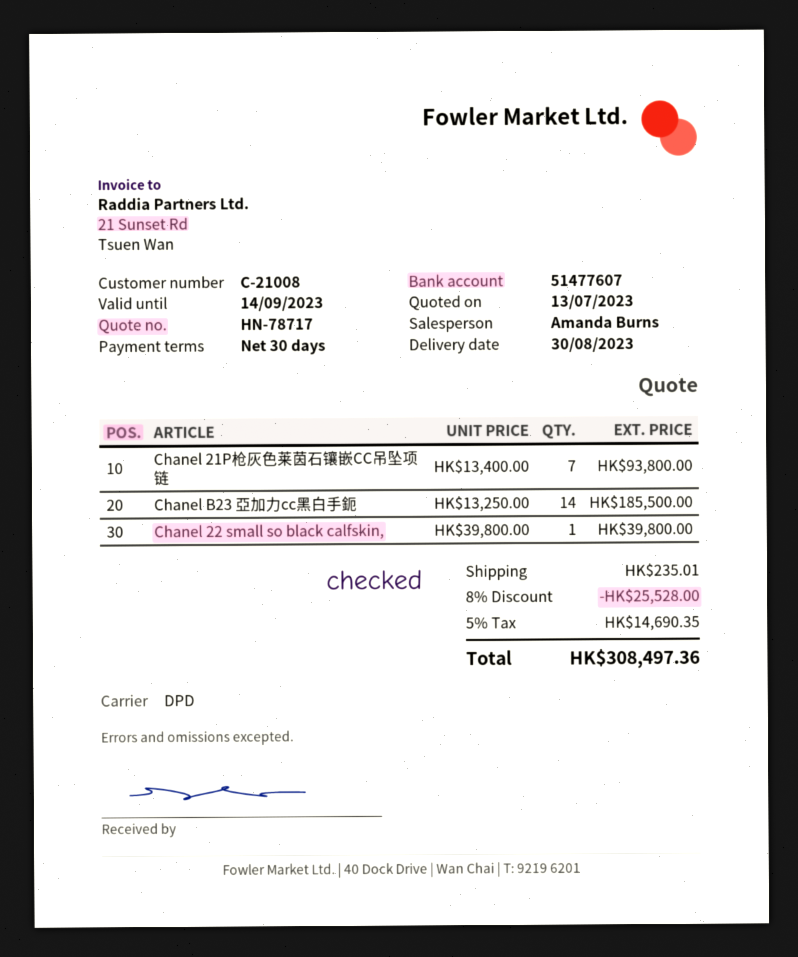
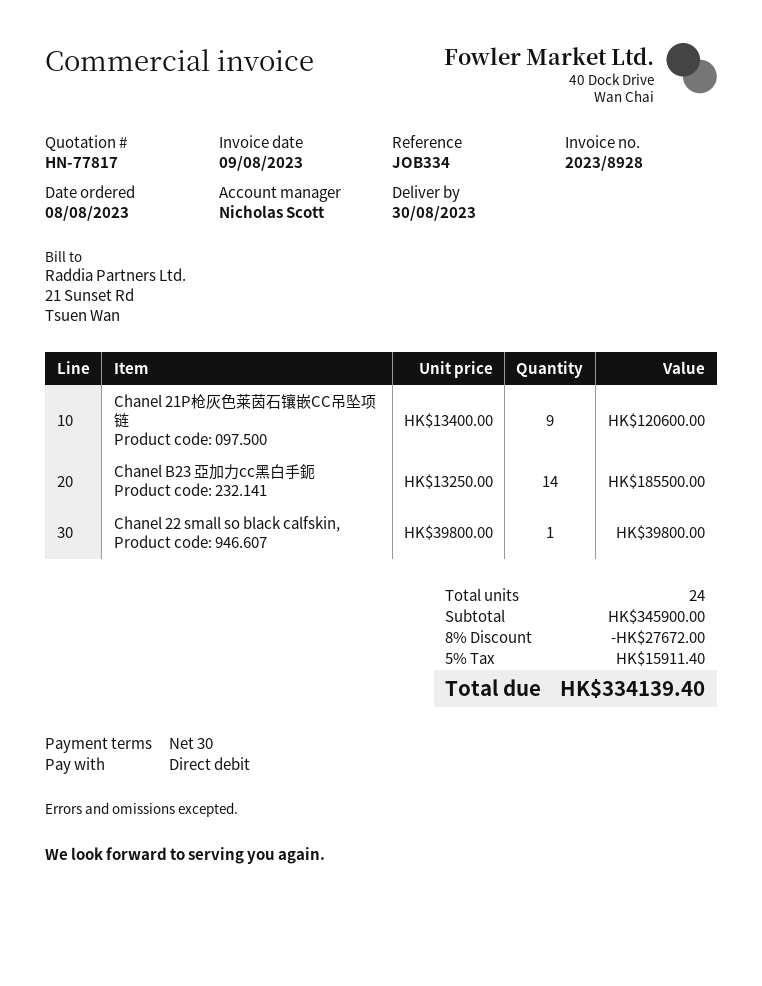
quote number: HN-78717 -> HN-77817
sales rep: Amanda Burns -> Nicholas Scott
Chanel 21P枪灰色莱茵石镶嵌CC吊坠项链: 7 x 13400.00 = 93800.00 -> 9 x 13400.00 = 120600.00
discount: 8% = 25528.00 -> 8% = 27672.00
shipping: 235.01 -> none
tax: 5% = 14690.35 -> 5% = 15911.40
total: 308497.36 -> 334139.40

